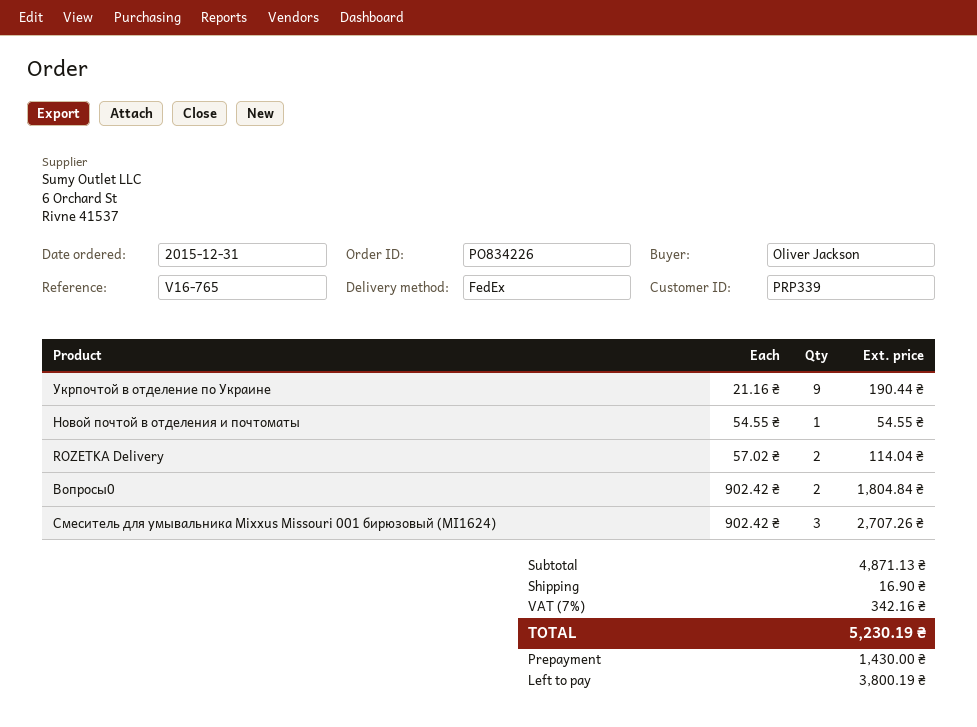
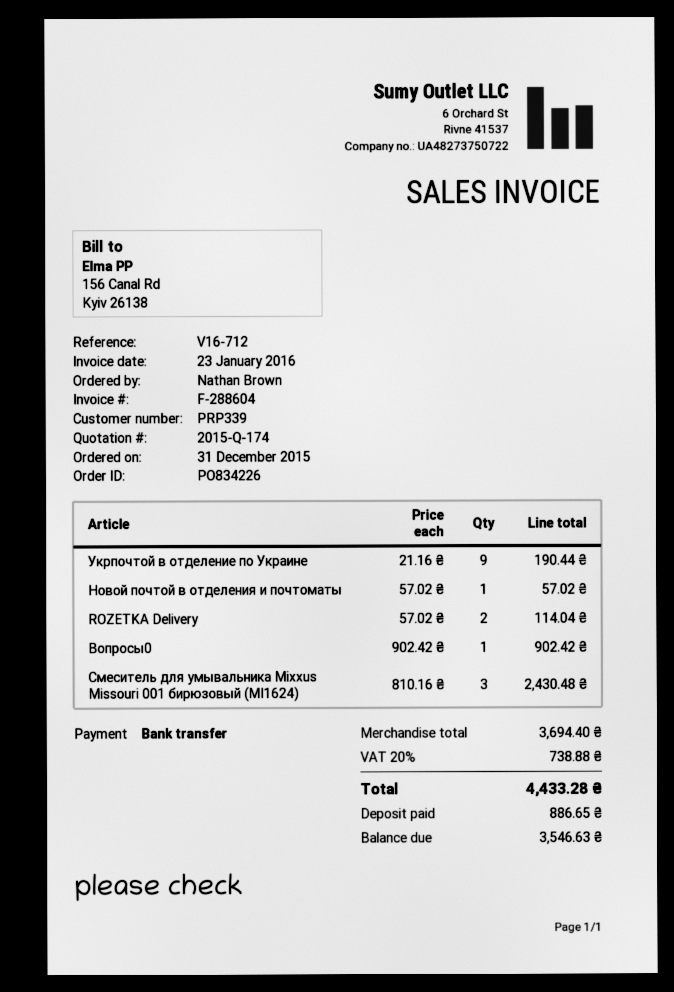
reference: V16-765 -> V16-712
ordered by: Oliver Jackson -> Nathan Brown
Новой почтой в отделения и почтоматы: 1 x 54.55 = 54.55 -> 1 x 57.02 = 57.02
Вопросы0: 2 x 902.42 = 1804.84 -> 1 x 902.42 = 902.42
Смеситель для умывальника Mixxus Missouri 001 бирюзовый (MI1624): 3 x 902.42 = 2707.26 -> 3 x 810.16 = 2430.48
subtotal: 4871.13 -> 3694.40
shipping: 16.90 -> none
tax: 7% = 342.16 -> 20% = 738.88
total: 5230.19 -> 4433.28
deposit: 1430.00 -> 886.65
balance: 3800.19 -> 3546.63

